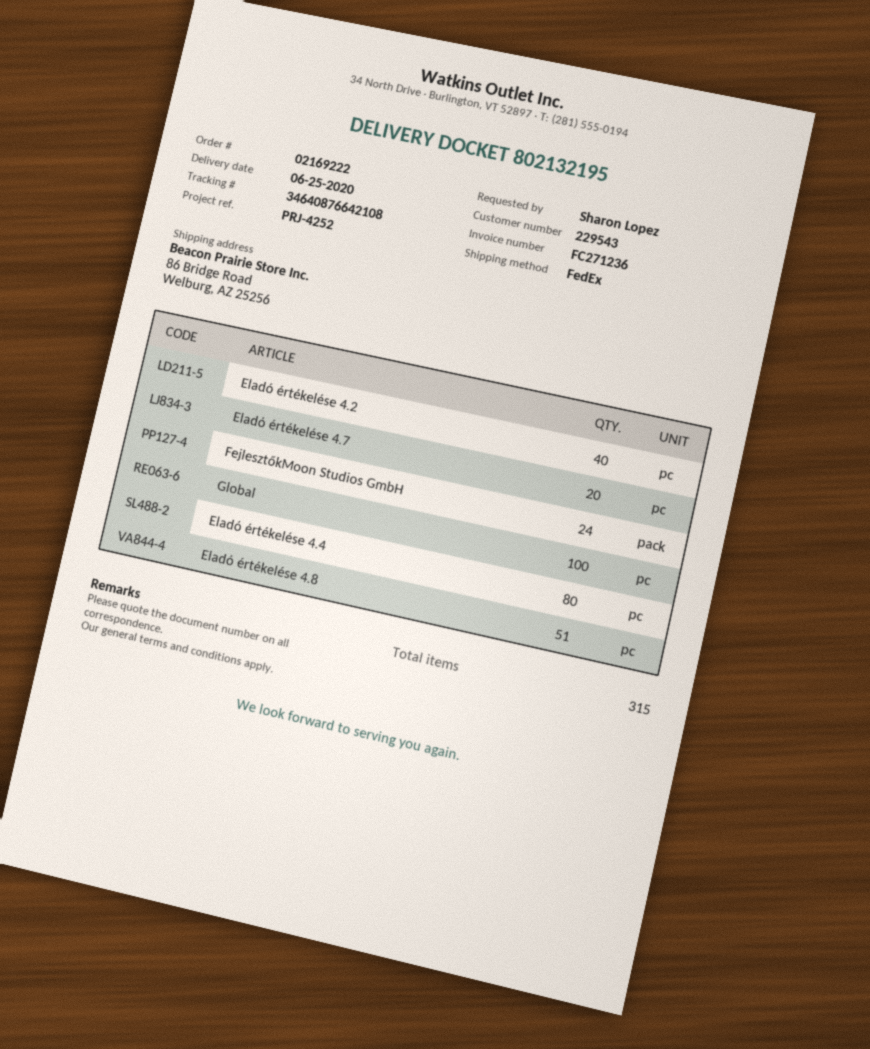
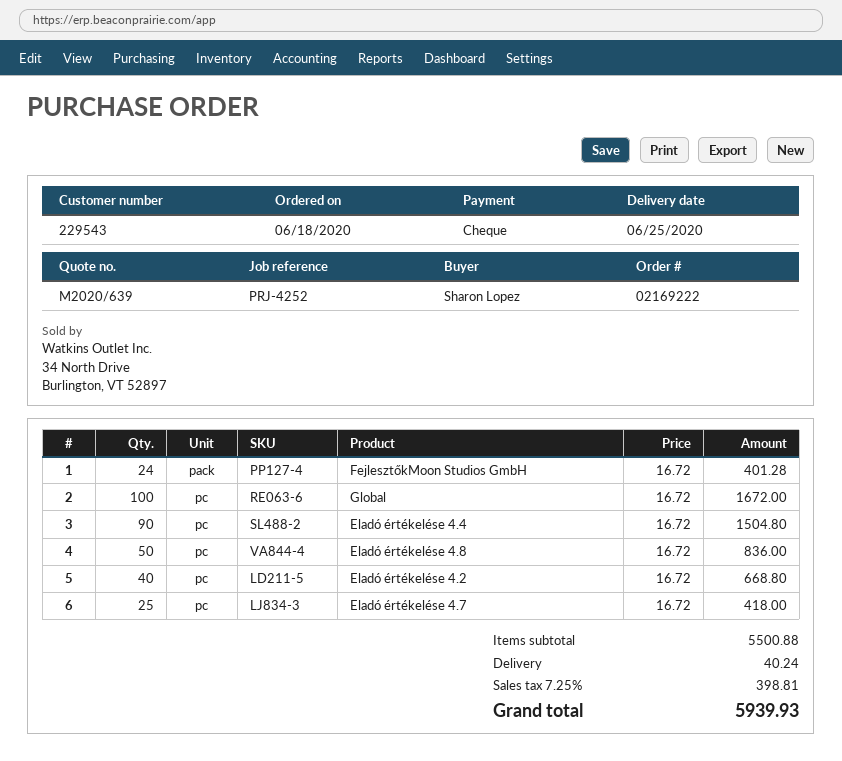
Eladó értékelése 4.7: 20 -> 25
Eladó értékelése 4.4: 80 -> 90
Eladó értékelése 4.8: 51 -> 50

